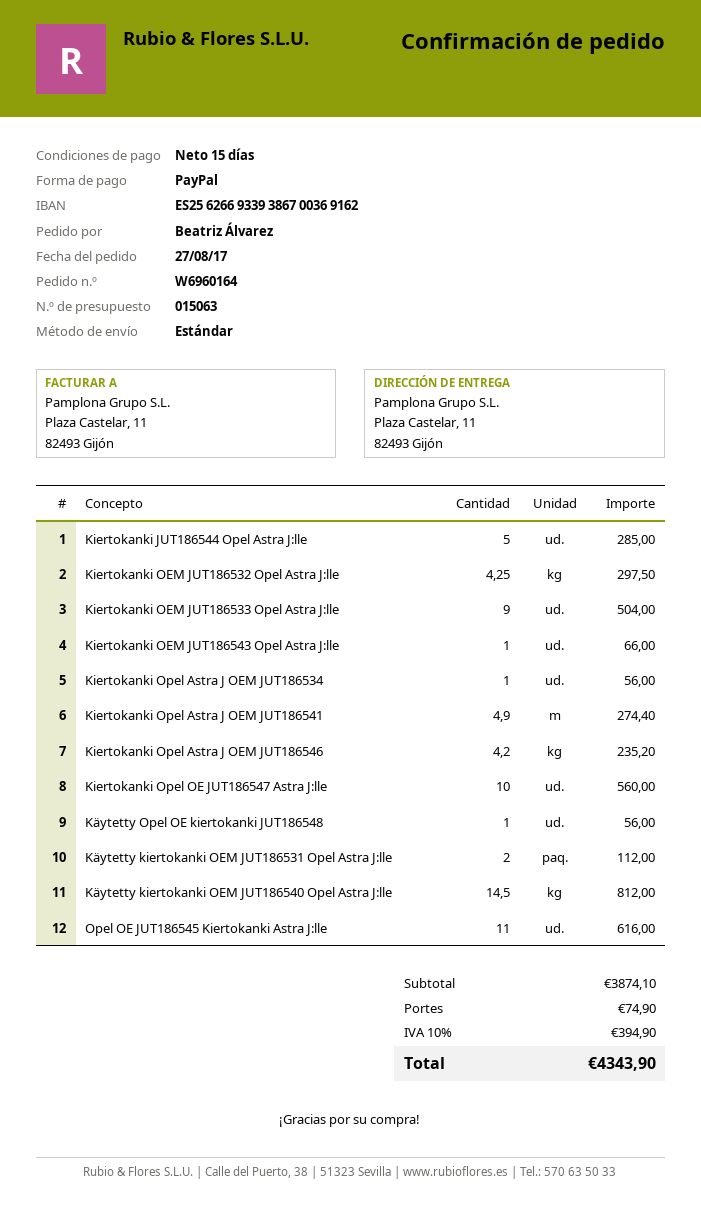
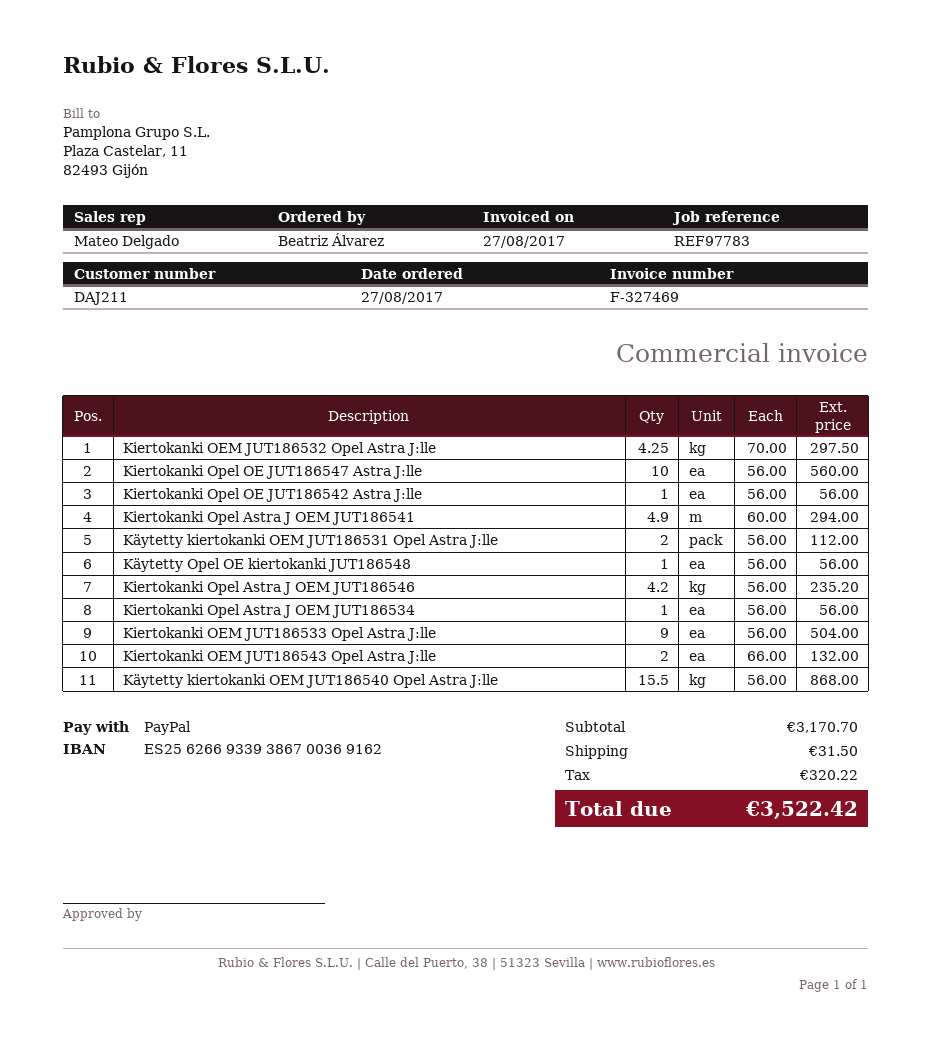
Kiertokanki JUT186544 Opel Astra J:lle: 5 for 285.00 -> none
Kiertokanki OEM JUT186543 Opel Astra J:lle: 1 for 66.00 -> 2 for 132.00
Kiertokanki Opel Astra J OEM JUT186541: 4.9 for 274.40 -> 4.9 for 294.00
Käytetty kiertokanki OEM JUT186540 Opel Astra J:lle: 14.5 for 812.00 -> 15.5 for 868.00
Opel OE JUT186545 Kiertokanki Astra J:lle: 11 for 616.00 -> none
Kiertokanki Opel OE JUT186542 Astra J:lle: none -> 1 for 56.00
subtotal: 3874.10 -> 3170.70
shipping: 74.90 -> 31.50
tax: 394.90 -> 320.22
total: 4343.90 -> 3522.42

